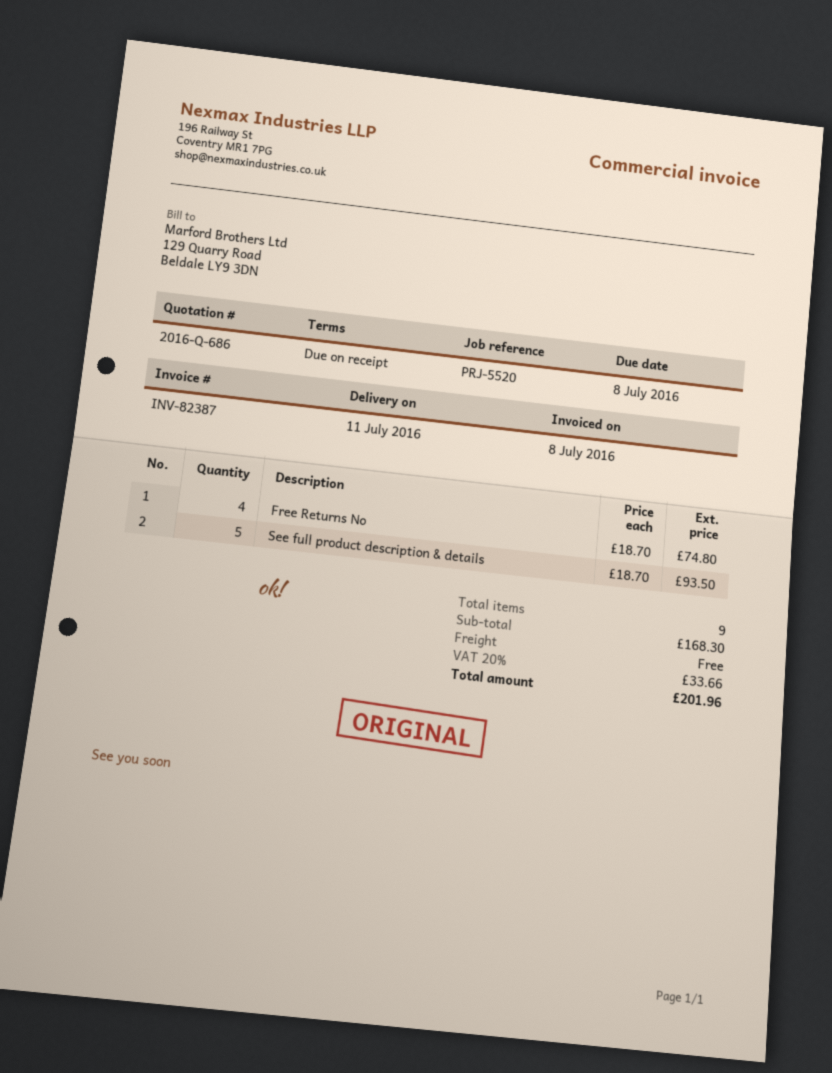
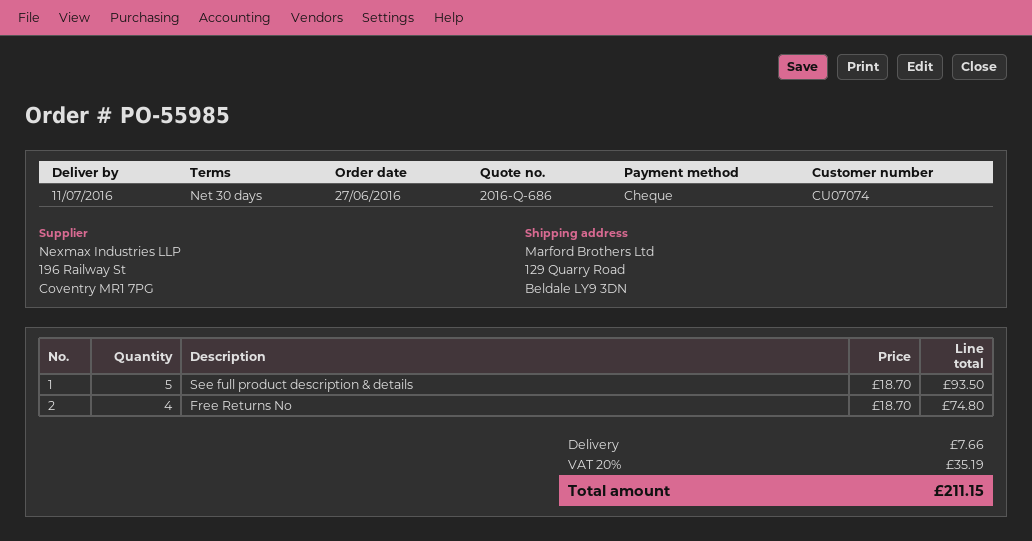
payment terms: on receipt -> 30 days
shipping: 0.00 -> 7.66
tax: 20% = 33.66 -> 20% = 35.19
total: 201.96 -> 211.15

